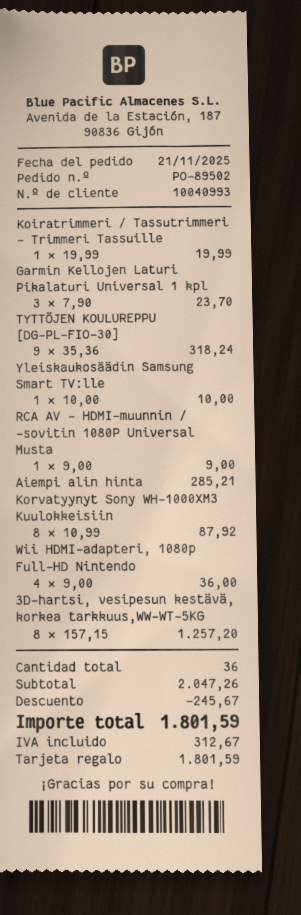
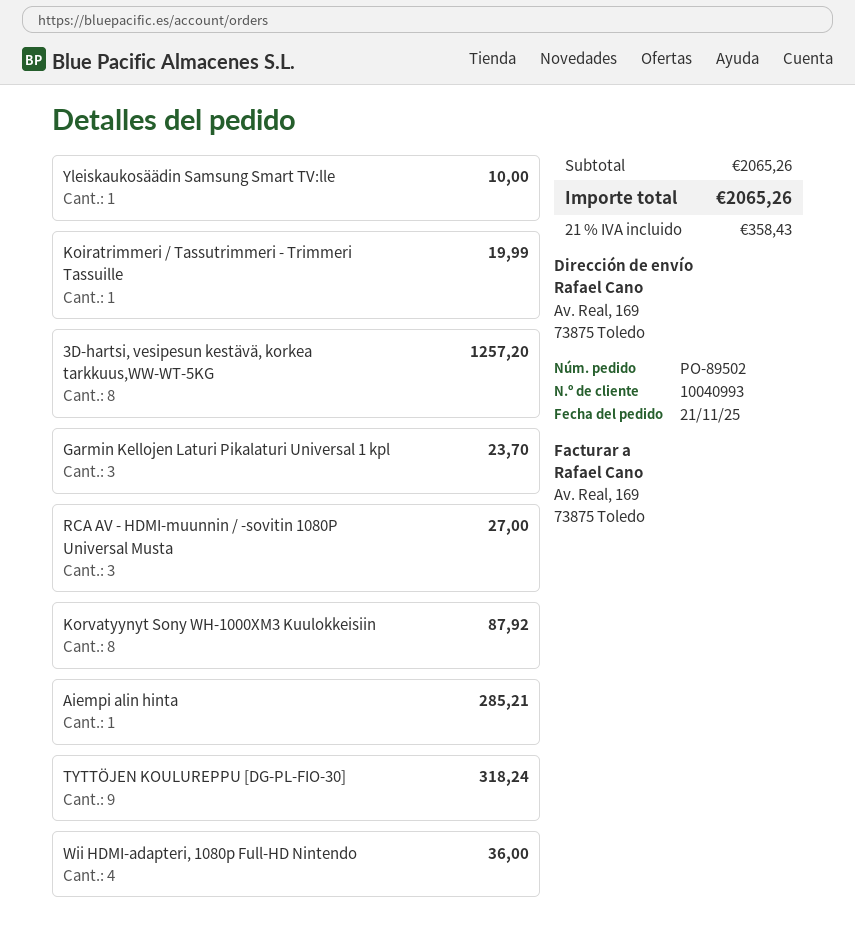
RCA AV - HDMI-muunnin / -sovitin 1080P Universal Musta: 1 for 9.00 -> 3 for 27.00
subtotal: 2047.26 -> 2065.26
discount: 245.67 -> none
tax: 312.67 -> 358.43
total: 1801.59 -> 2065.26

